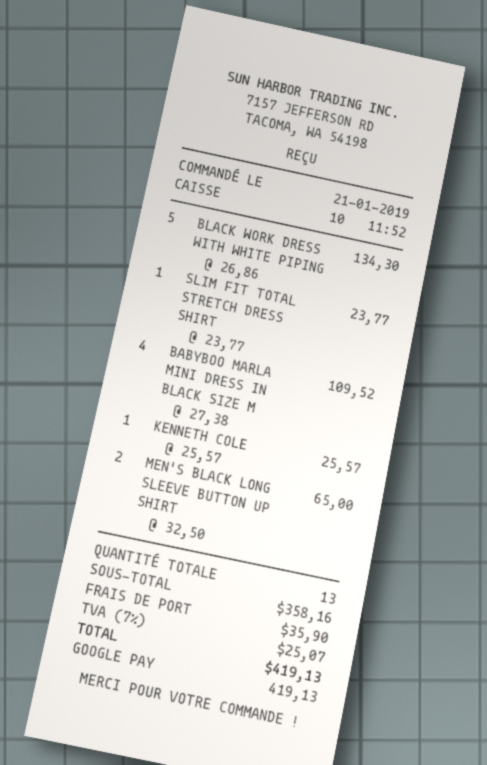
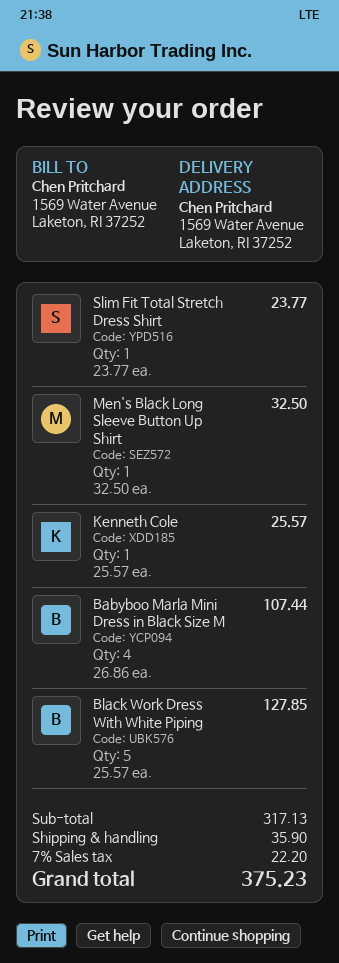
BLACK WORK DRESS WITH WHITE PIPING: 5 x 26.86 = 134.30 -> 5 x 25.57 = 127.85
BABYBOO MARLA MINI DRESS IN BLACK SIZE M: 4 x 27.38 = 109.52 -> 4 x 26.86 = 107.44
MEN'S BLACK LONG SLEEVE BUTTON UP SHIRT: 2 x 32.50 = 65.00 -> 1 x 32.50 = 32.50
subtotal: 358.16 -> 317.13
tax: 7% = 25.07 -> 7% = 22.20
total: 419.13 -> 375.23

